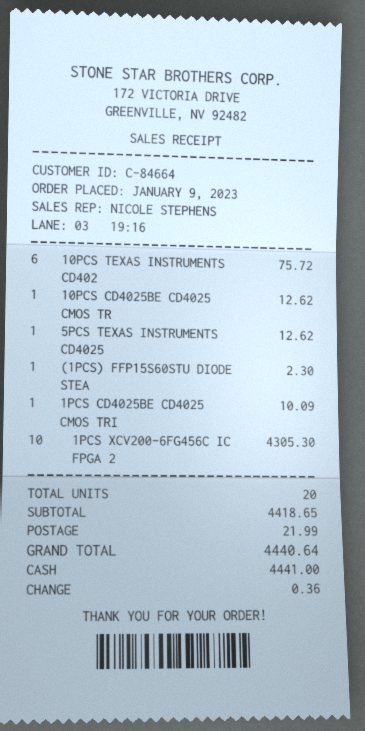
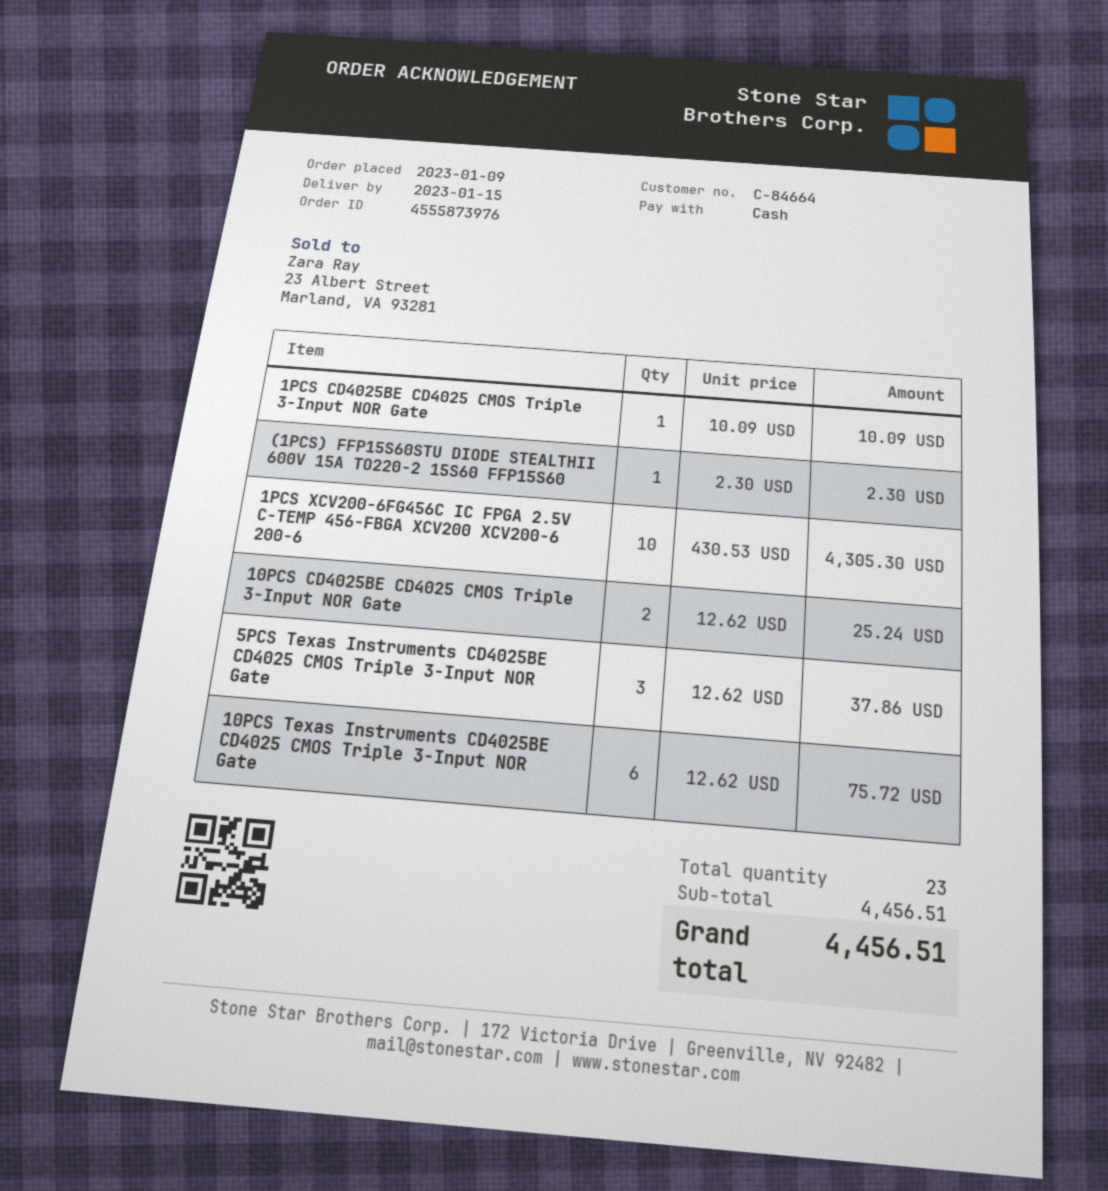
10PCS CD4025BE CD4025 CMOS TR: 1 for 12.62 -> 2 for 25.24
5PCS TEXAS INSTRUMENTS CD4025: 1 for 12.62 -> 3 for 37.86
total quantity: 20 -> 23
subtotal: 4418.65 -> 4456.51
shipping: 21.99 -> none
total: 4440.64 -> 4456.51

